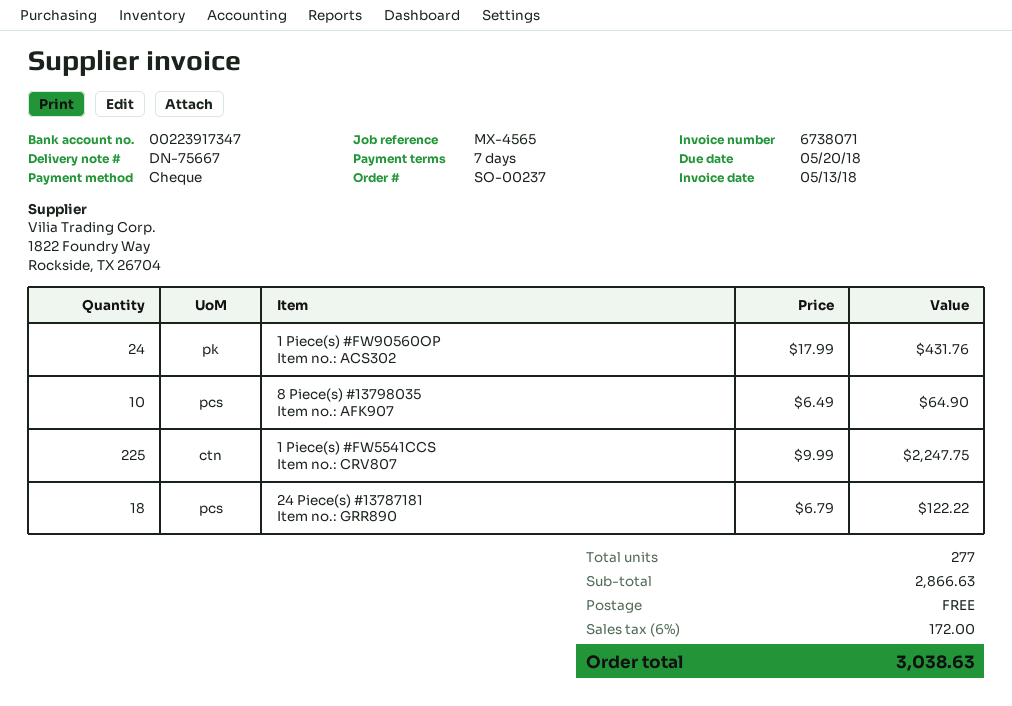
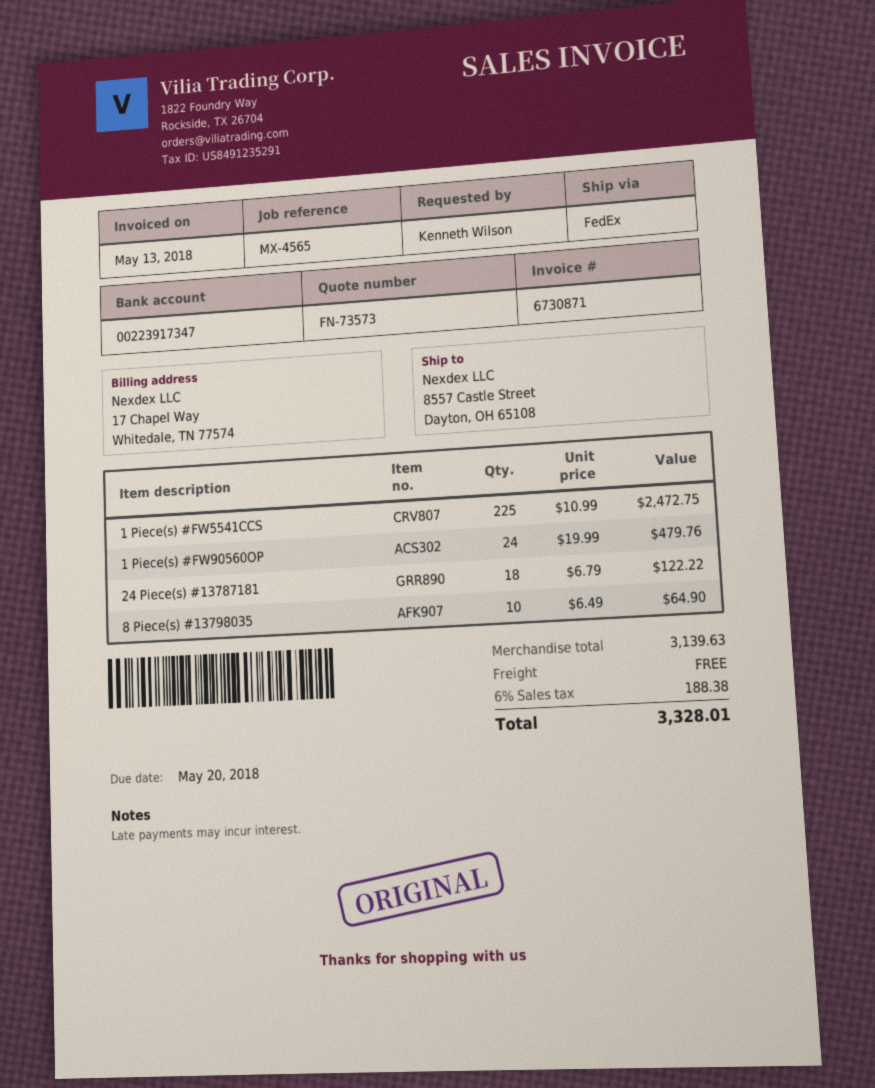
invoice number: 6738071 -> 6730871
1 Piece(s) #FW90560OP: 24 x 17.99 = 431.76 -> 24 x 19.99 = 479.76
1 Piece(s) #FW5541CCS: 225 x 9.99 = 2247.75 -> 225 x 10.99 = 2472.75
subtotal: 2866.63 -> 3139.63
tax: 6% = 172.00 -> 6% = 188.38
total: 3038.63 -> 3328.01

